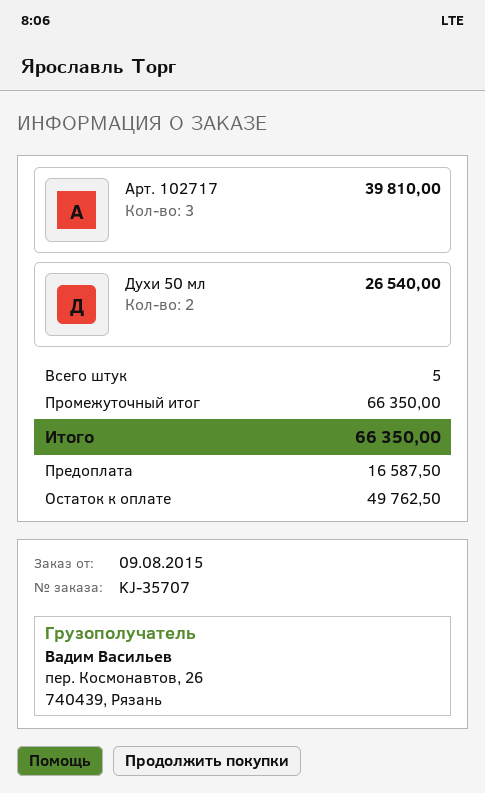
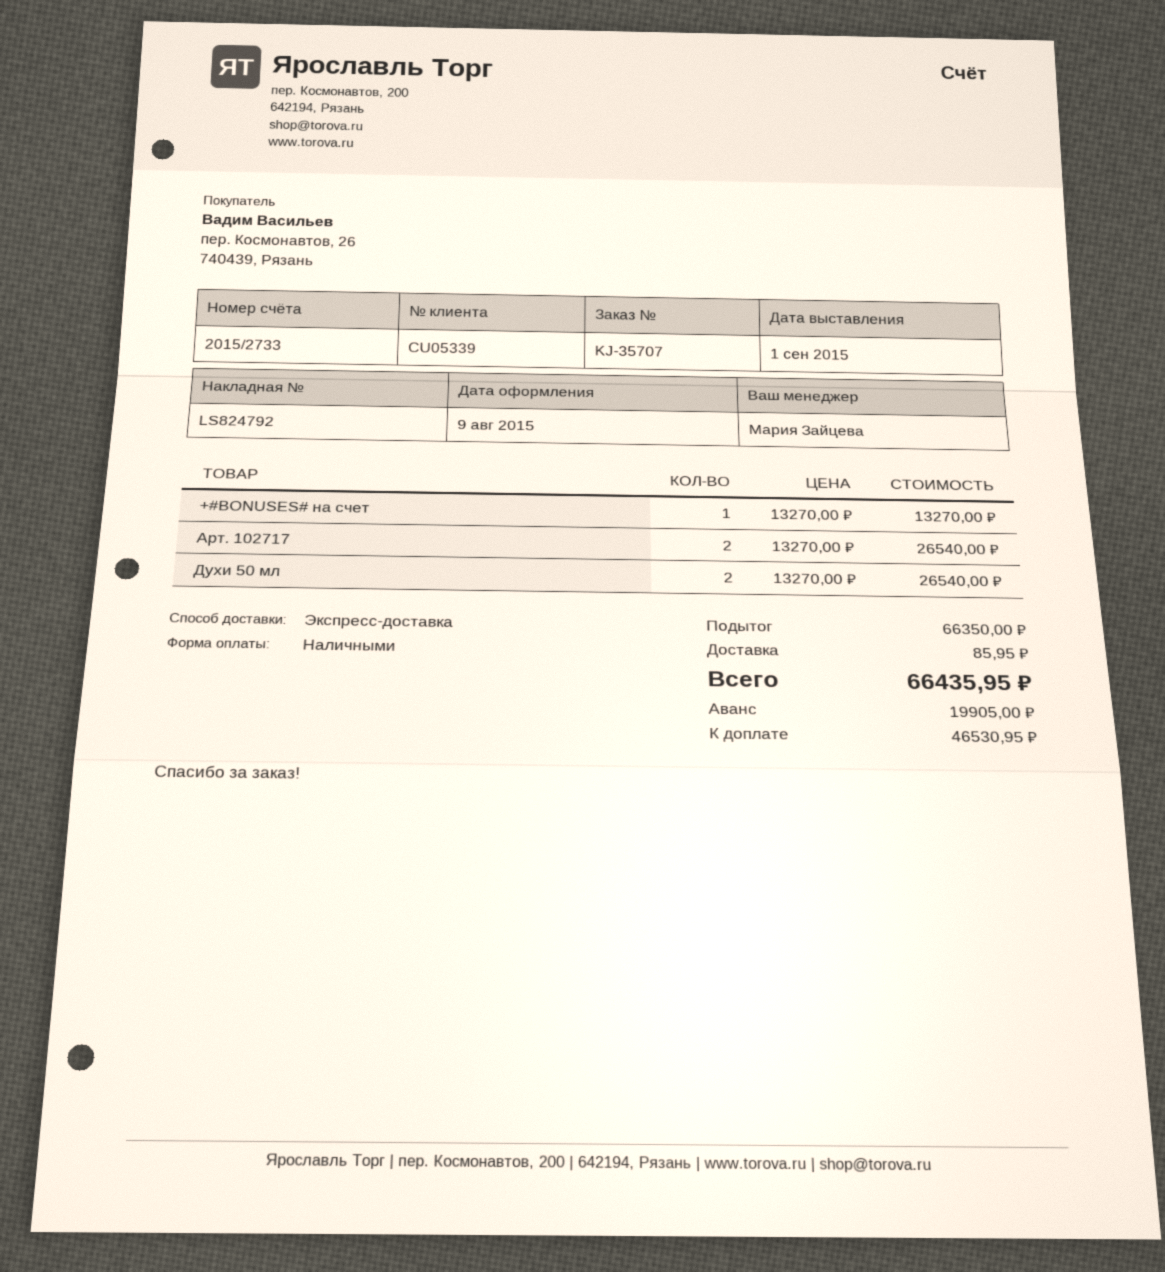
Арт. 102717: 3 for 39810.00 -> 2 for 26540.00
+#BONUSES# на счет: none -> 1 for 13270.00
shipping: none -> 85.95
total: 66350.00 -> 66435.95
deposit: 16587.50 -> 19905.00
balance: 49762.50 -> 46530.95

